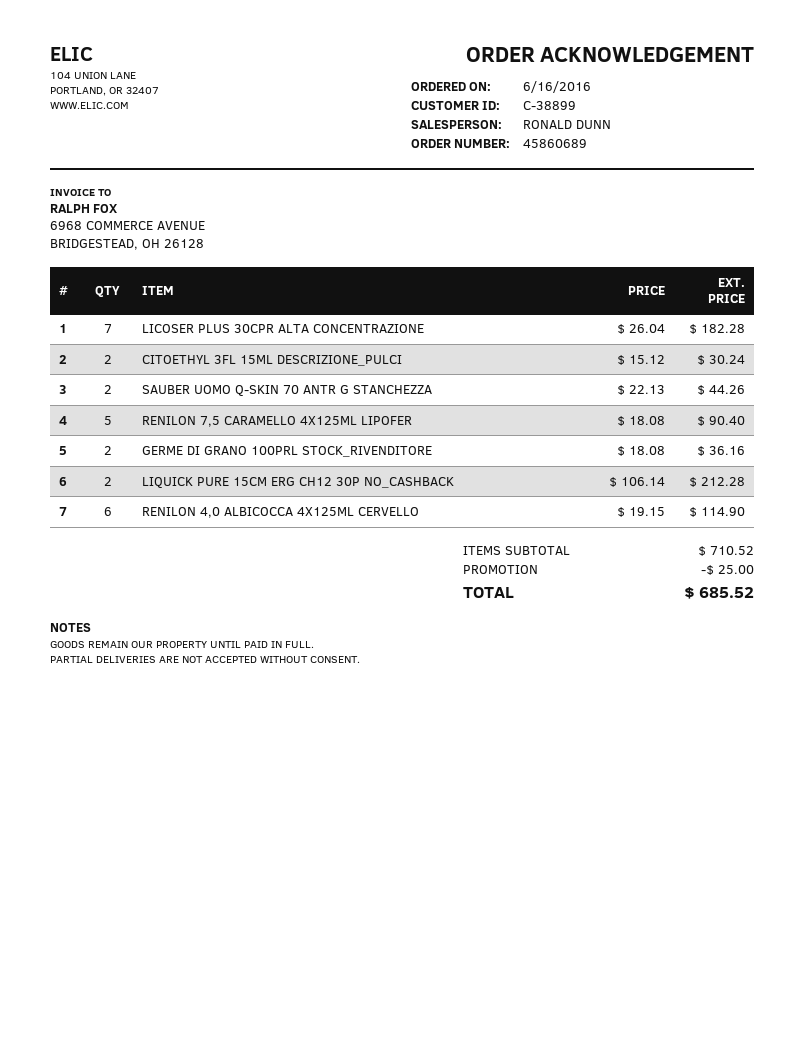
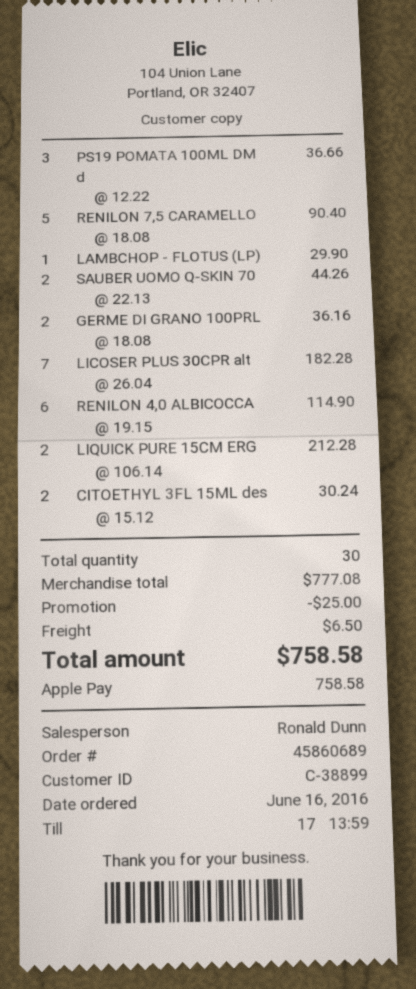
PS19 POMATA 100ML DM d: none -> 3 x 12.22 = 36.66
LAMBCHOP - FLOTUS (LP): none -> 1 x 29.90 = 29.90
subtotal: 710.52 -> 777.08
shipping: none -> 6.50
total: 685.52 -> 758.58

